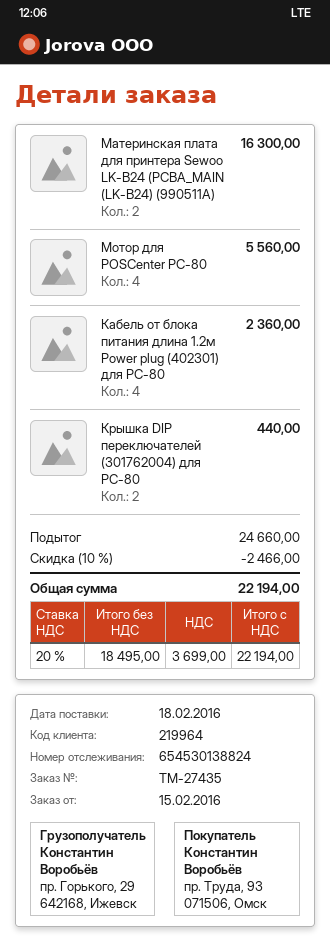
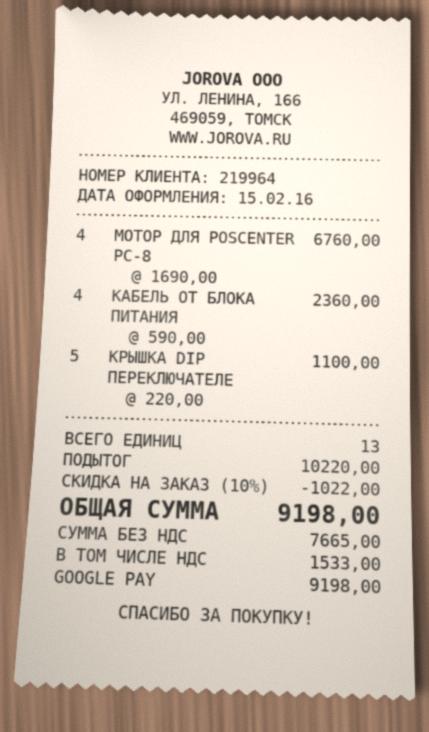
Материнская плата для принтера Sewoo LK-B24 (PCBA_MAIN (LK-B24) (990511A): 2 for 16300.00 -> none
Мотор для POSCenter РС-80: 4 for 5560.00 -> 4 for 6760.00
Крышка DIP переключателей (301762004) для PC-80: 2 for 440.00 -> 5 for 1100.00
subtotal: 24660.00 -> 10220.00
discount: 10% = 2466.00 -> 10% = 1022.00
net: 18495.00 -> 7665.00
tax: 3699.00 -> 1533.00
total: 22194.00 -> 9198.00

